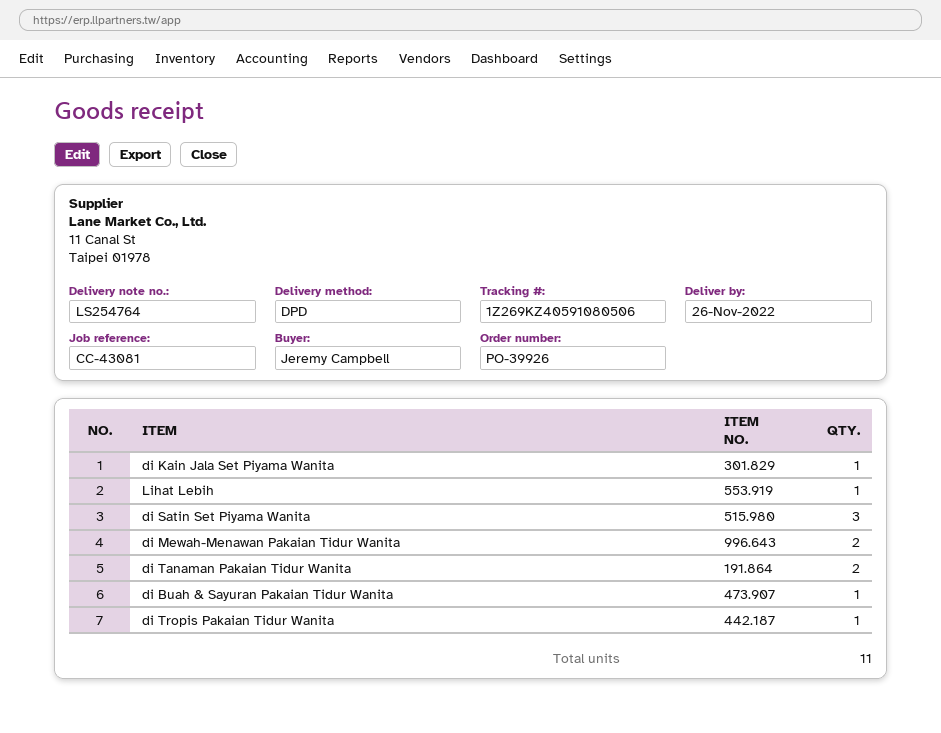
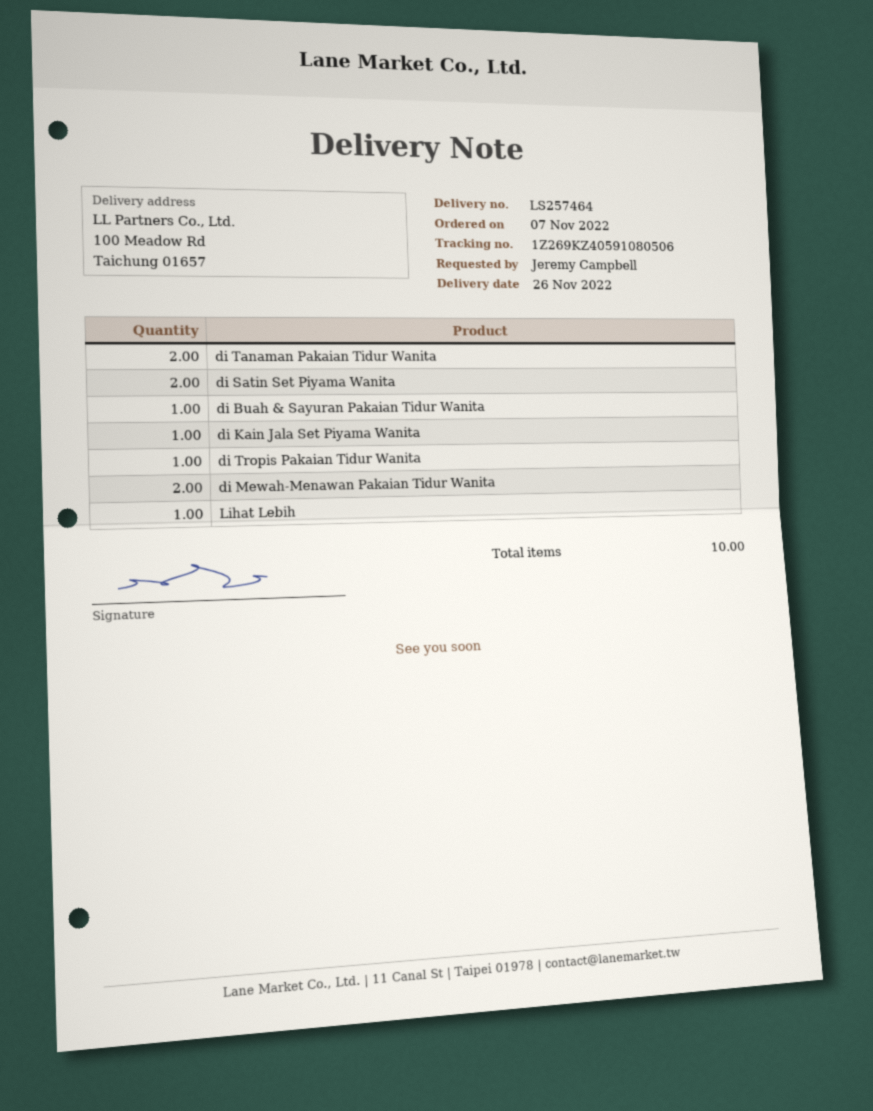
delivery note number: LS254764 -> LS257464
di Satin Set Piyama Wanita: 3 -> 2
total quantity: 11 -> 10

